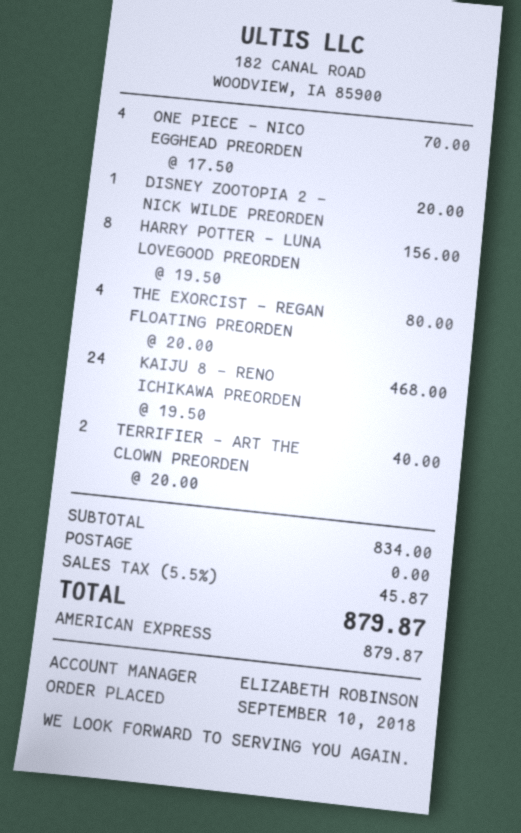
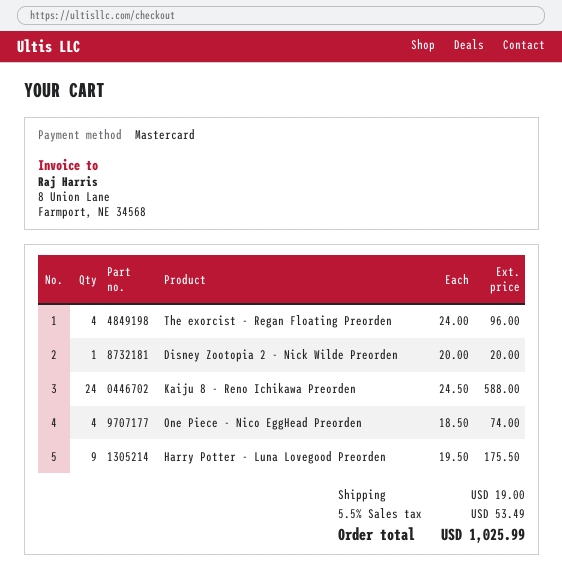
payment method: American Express -> Mastercard
ONE PIECE - NICO EGGHEAD PREORDEN: 4 x 17.50 = 70.00 -> 4 x 18.50 = 74.00
HARRY POTTER - LUNA LOVEGOOD PREORDEN: 8 x 19.50 = 156.00 -> 9 x 19.50 = 175.50
THE EXORCIST - REGAN FLOATING PREORDEN: 4 x 20.00 = 80.00 -> 4 x 24.00 = 96.00
KAIJU 8 - RENO ICHIKAWA PREORDEN: 24 x 19.50 = 468.00 -> 24 x 24.50 = 588.00
TERRIFIER - ART THE CLOWN PREORDEN: 2 x 20.00 = 40.00 -> none
shipping: 0.00 -> 19.00
tax: 5.5% = 45.87 -> 5.5% = 53.49
total: 879.87 -> 1025.99

